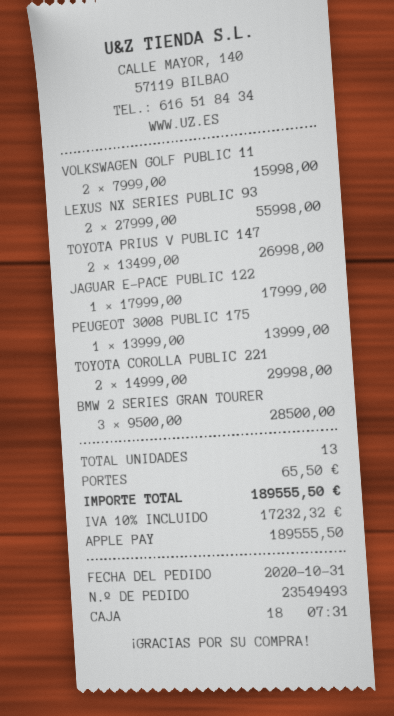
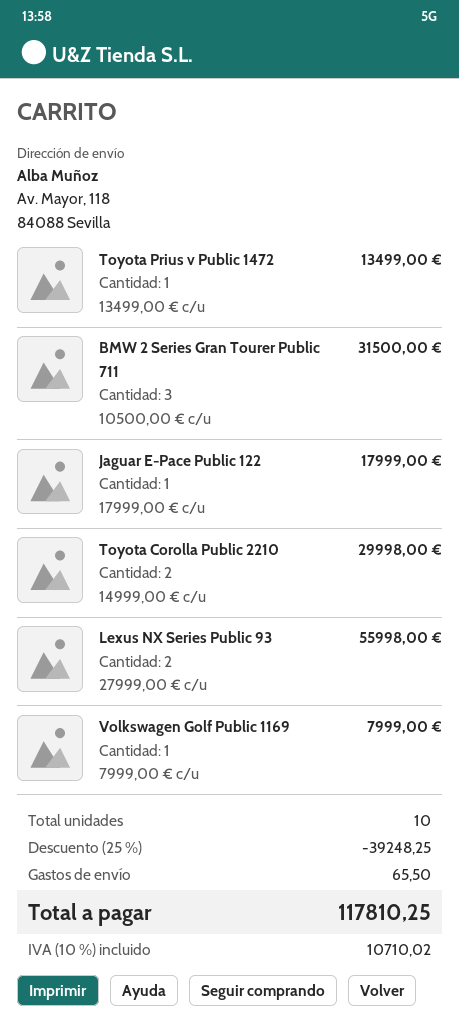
VOLKSWAGEN GOLF PUBLIC 11: 2 x 7999.00 = 15998.00 -> 1 x 7999.00 = 7999.00
TOYOTA PRIUS V PUBLIC 147: 2 x 13499.00 = 26998.00 -> 1 x 13499.00 = 13499.00
PEUGEOT 3008 PUBLIC 175: 1 x 13999.00 = 13999.00 -> none
BMW 2 SERIES GRAN TOURER: 3 x 9500.00 = 28500.00 -> 3 x 10500.00 = 31500.00
total quantity: 13 -> 10
discount: none -> 25% = 39248.25
tax: 10% = 17232.32 -> 10% = 10710.02
total: 189555.50 -> 117810.25

